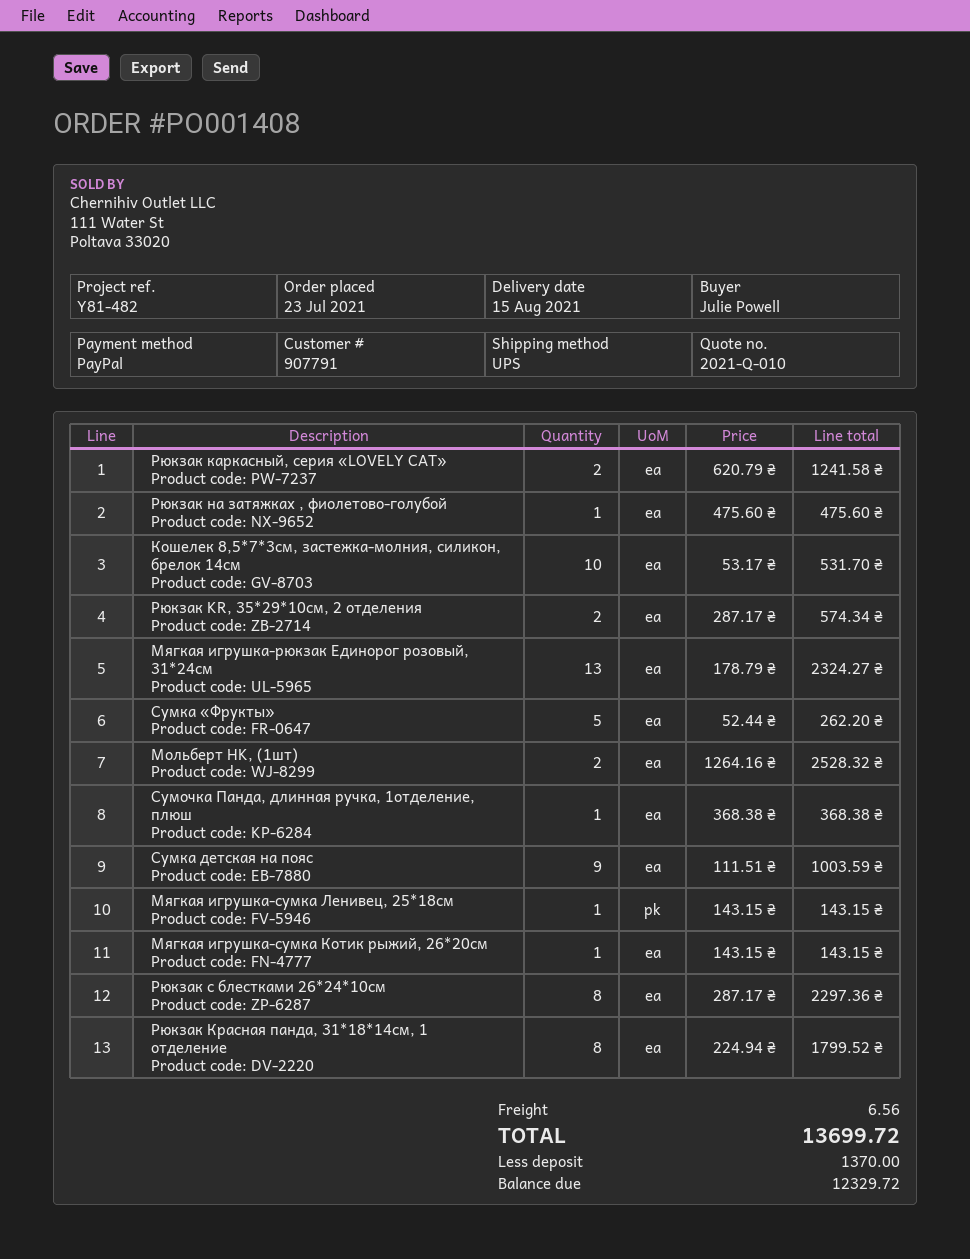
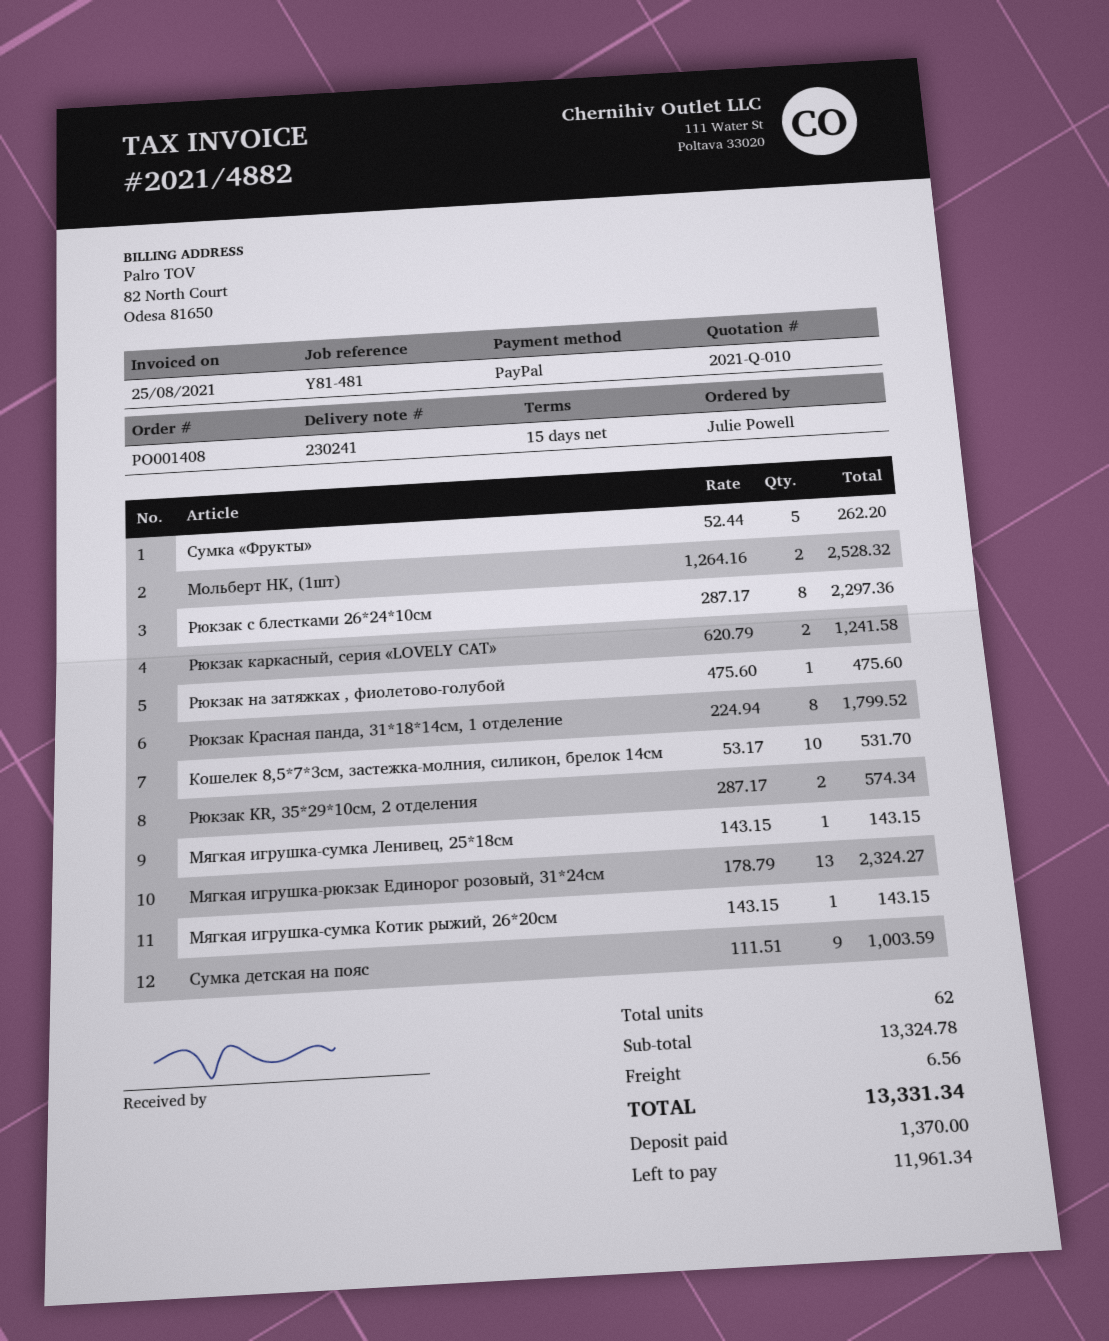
reference: Y81-482 -> Y81-481
Сумочка Панда, длинная ручка, 1отделение, плюш: 1 x 368.38 = 368.38 -> none
total: 13699.72 -> 13331.34
balance: 12329.72 -> 11961.34

